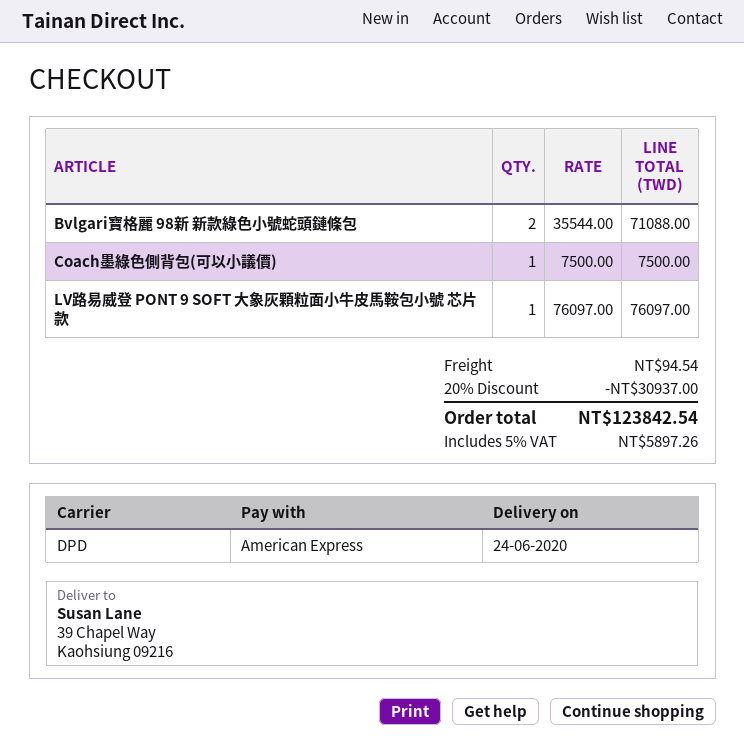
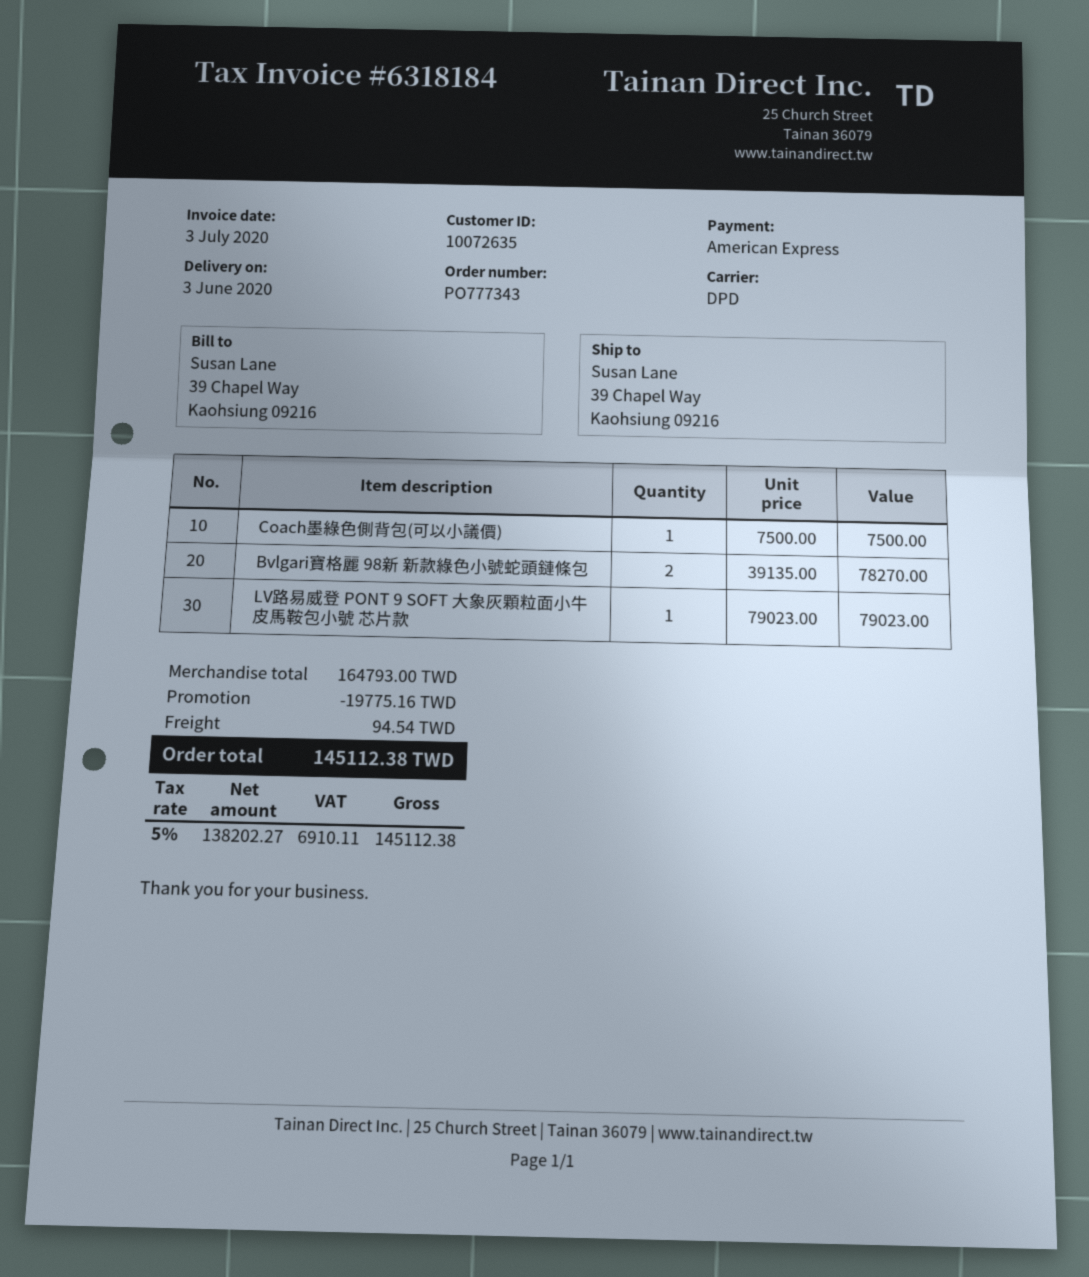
delivery date: 2020-06-24 -> 2020-06-03
Bvlgari寶格麗 98新 新款綠色小號蛇頭鏈條包: 2 x 35544.00 = 71088.00 -> 2 x 39135.00 = 78270.00
LV路易威登 PONT 9 SOFT 大象灰顆粒面小牛皮馬鞍包小號 芯片款: 1 x 76097.00 = 76097.00 -> 1 x 79023.00 = 79023.00
discount: 30937.00 -> 19775.16
tax: 5% = 5897.26 -> 5% = 6910.11
total: 123842.54 -> 145112.38

